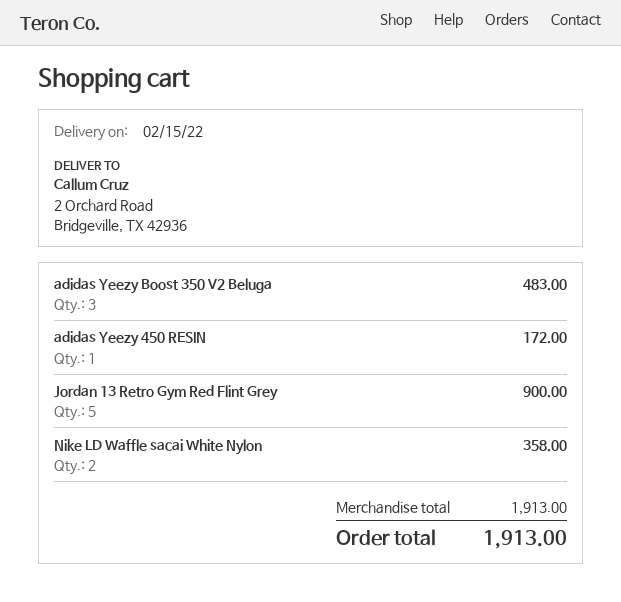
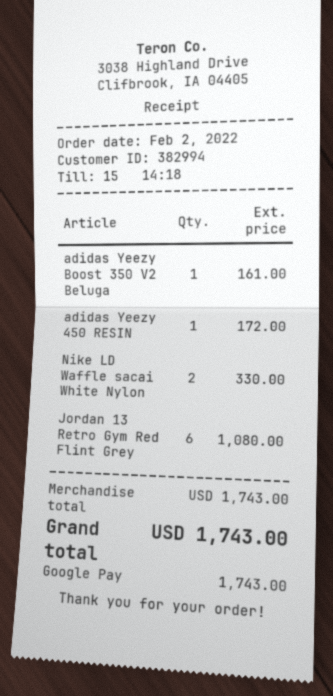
adidas Yeezy Boost 350 V2 Beluga: 3 for 483.00 -> 1 for 161.00
Jordan 13 Retro Gym Red Flint Grey: 5 for 900.00 -> 6 for 1080.00
Nike LD Waffle sacai White Nylon: 2 for 358.00 -> 2 for 330.00
subtotal: 1913.00 -> 1743.00
total: 1913.00 -> 1743.00

